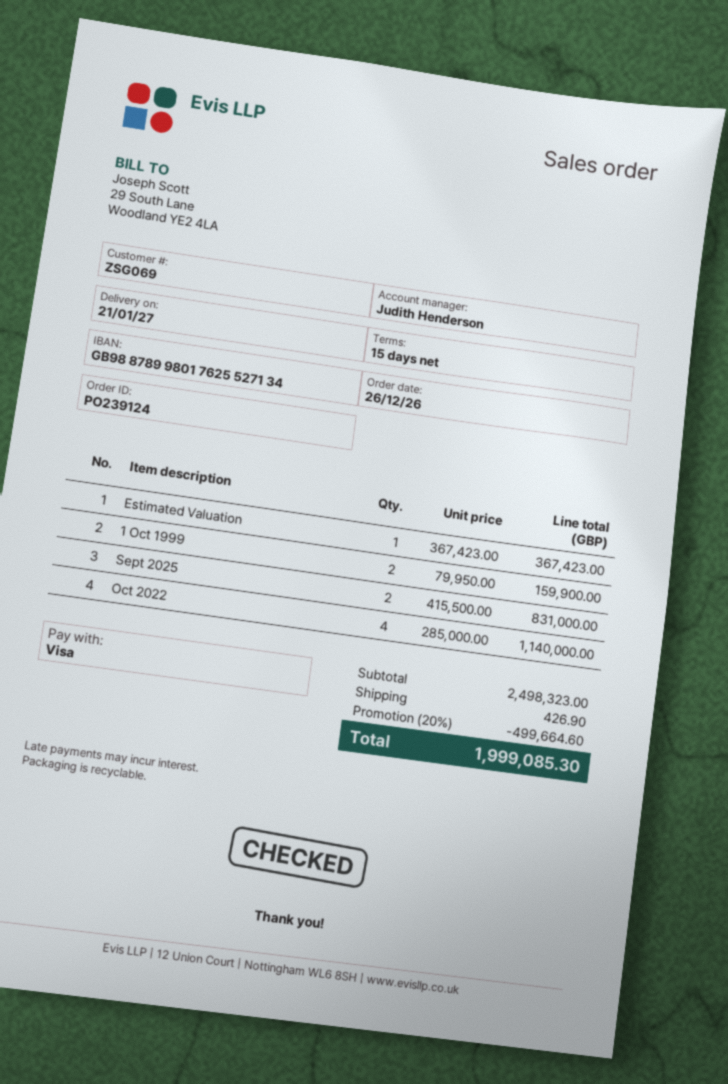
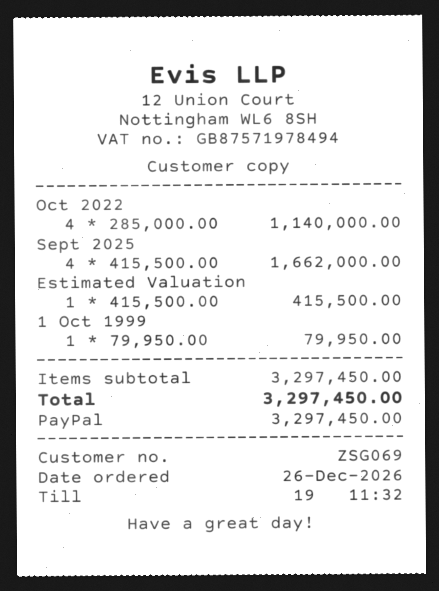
payment method: Visa -> PayPal
Estimated Valuation: 1 x 367423.00 = 367423.00 -> 1 x 415500.00 = 415500.00
1 Oct 1999: 2 x 79950.00 = 159900.00 -> 1 x 79950.00 = 79950.00
Sept 2025: 2 x 415500.00 = 831000.00 -> 4 x 415500.00 = 1662000.00
subtotal: 2498323.00 -> 3297450.00
discount: 20% = 499664.60 -> none
shipping: 426.90 -> none
total: 1999085.30 -> 3297450.00

